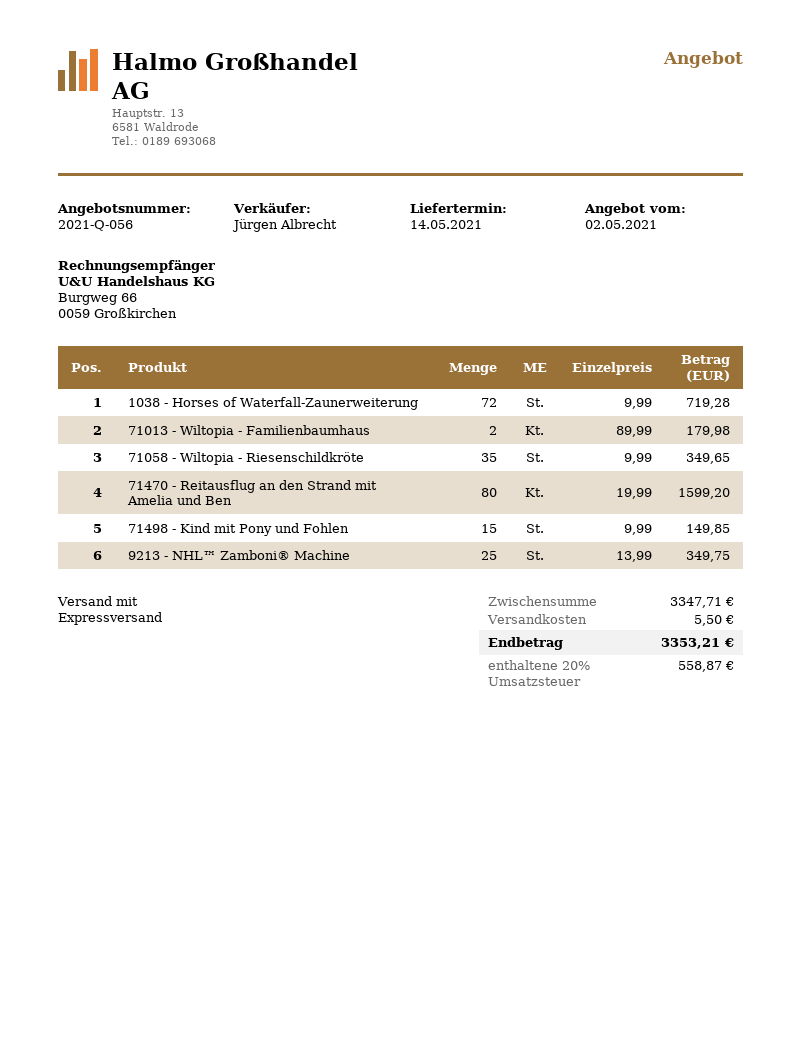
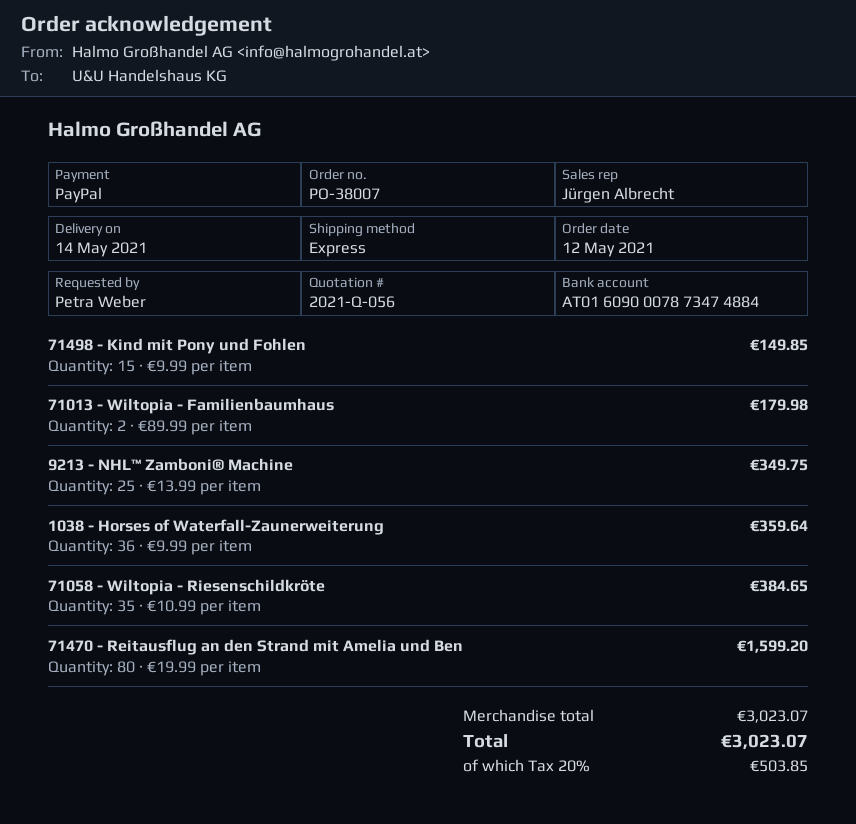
1038 - Horses of Waterfall-Zaunerweiterung: 72 x 9.99 = 719.28 -> 36 x 9.99 = 359.64
71058 - Wiltopia - Riesenschildkröte: 35 x 9.99 = 349.65 -> 35 x 10.99 = 384.65
subtotal: 3347.71 -> 3023.07
shipping: 5.50 -> none
tax: 20% = 558.87 -> 20% = 503.85
total: 3353.21 -> 3023.07

